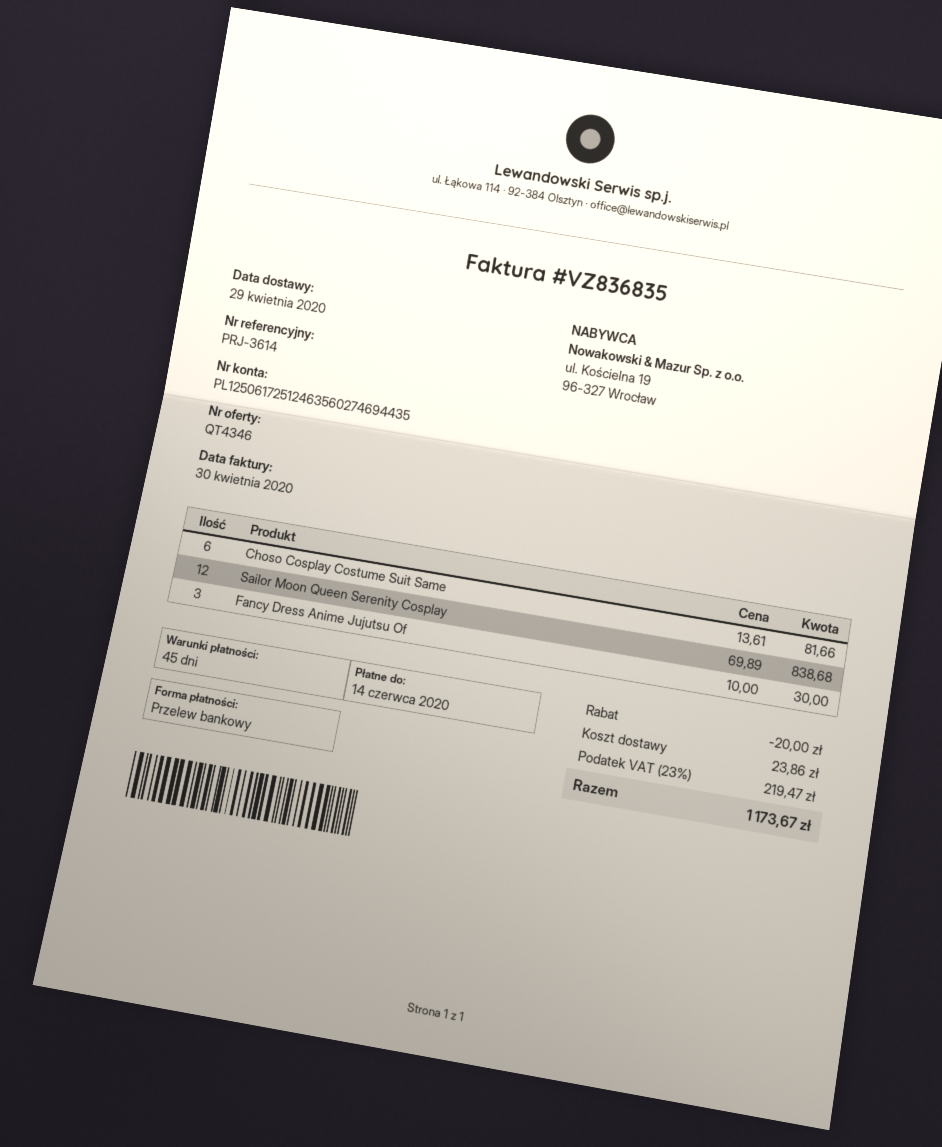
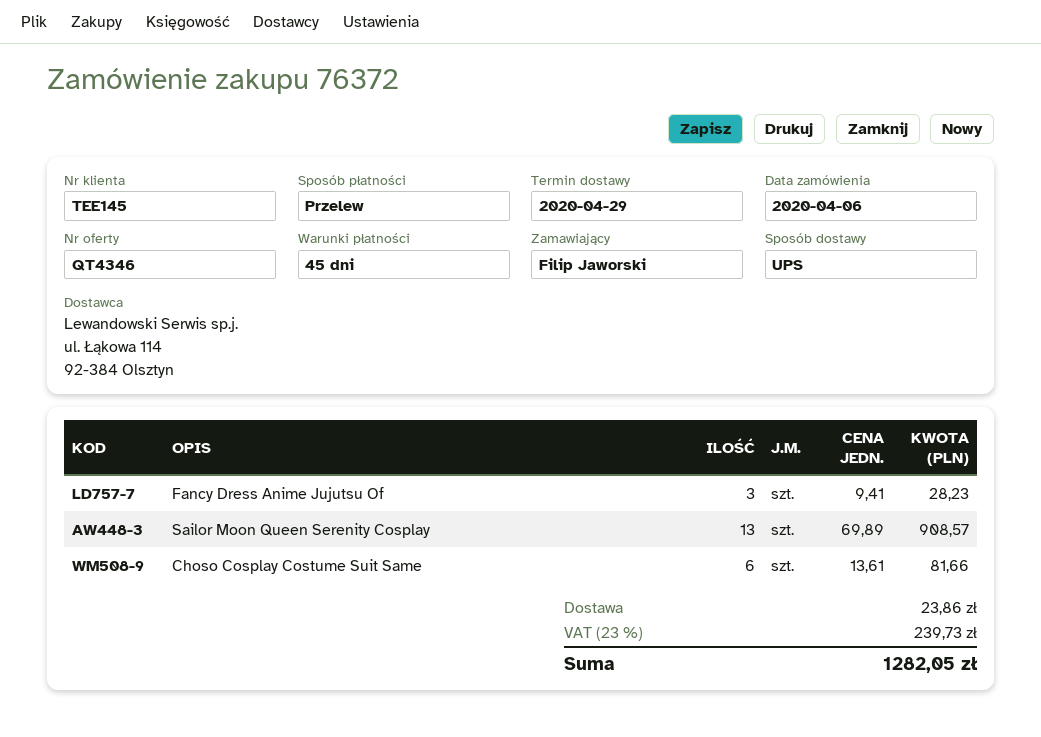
Sailor Moon Queen Serenity Cosplay: 12 x 69.89 = 838.68 -> 13 x 69.89 = 908.57
Fancy Dress Anime Jujutsu Of: 3 x 10.00 = 30.00 -> 3 x 9.41 = 28.23
discount: 20.00 -> none
tax: 23% = 219.47 -> 23% = 239.73
total: 1173.67 -> 1282.05

